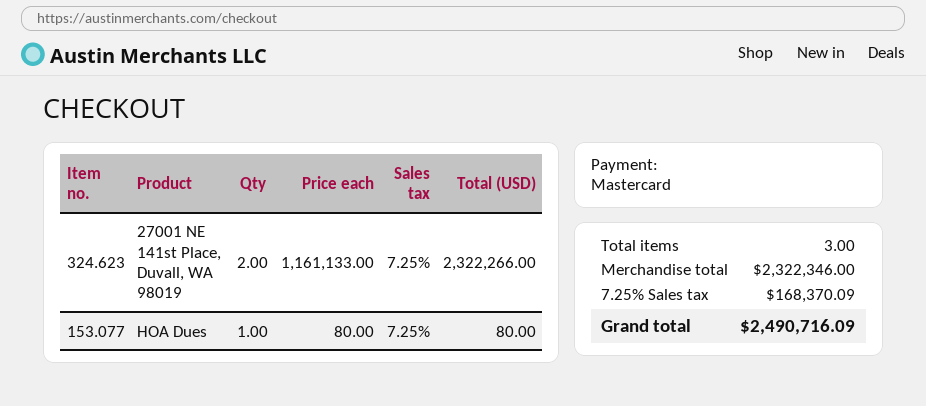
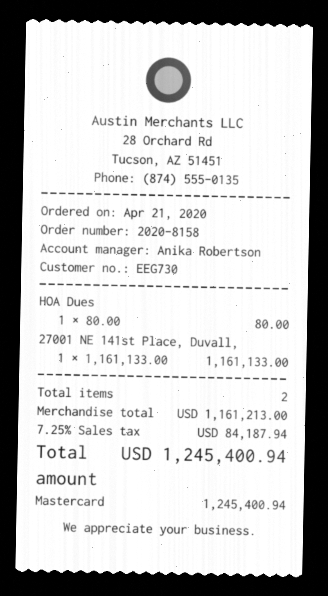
27001 NE 141st Place, Duvall, WA 98019: 2 x 1161133.00 = 2322266.00 -> 1 x 1161133.00 = 1161133.00
total quantity: 3 -> 2
subtotal: 2322346.00 -> 1161213.00
tax: 7.25% = 168370.09 -> 7.25% = 84187.94
total: 2490716.09 -> 1245400.94

